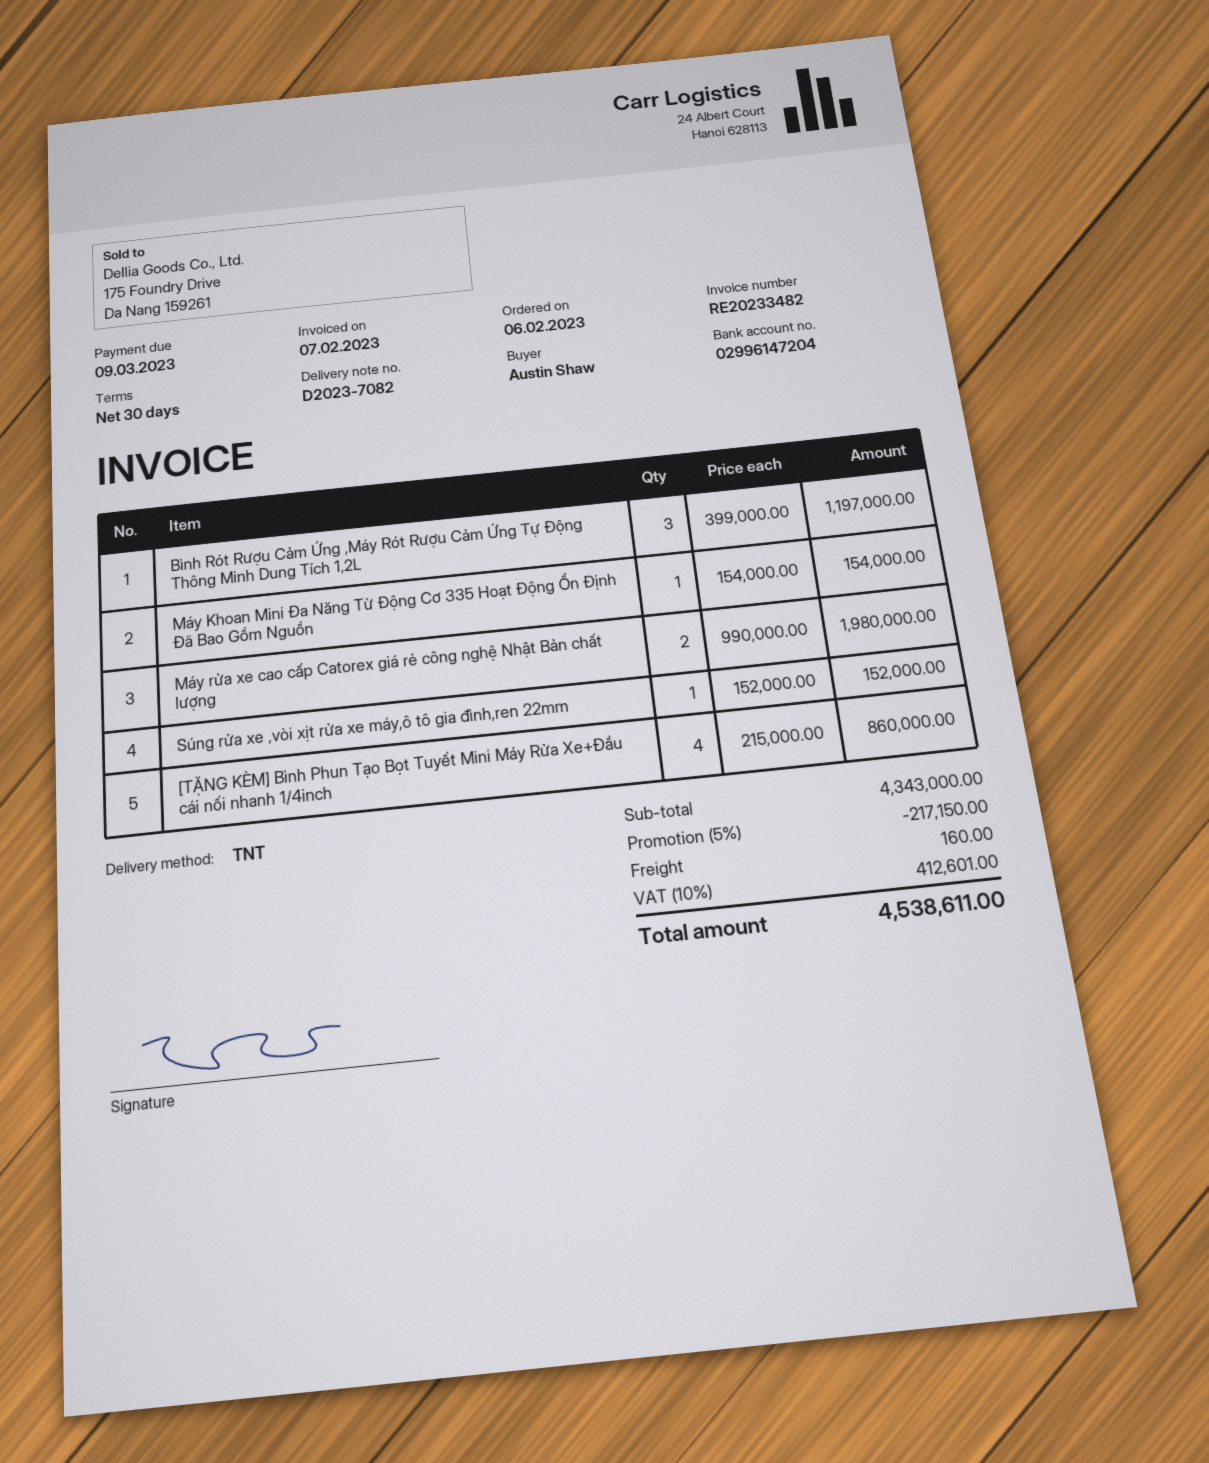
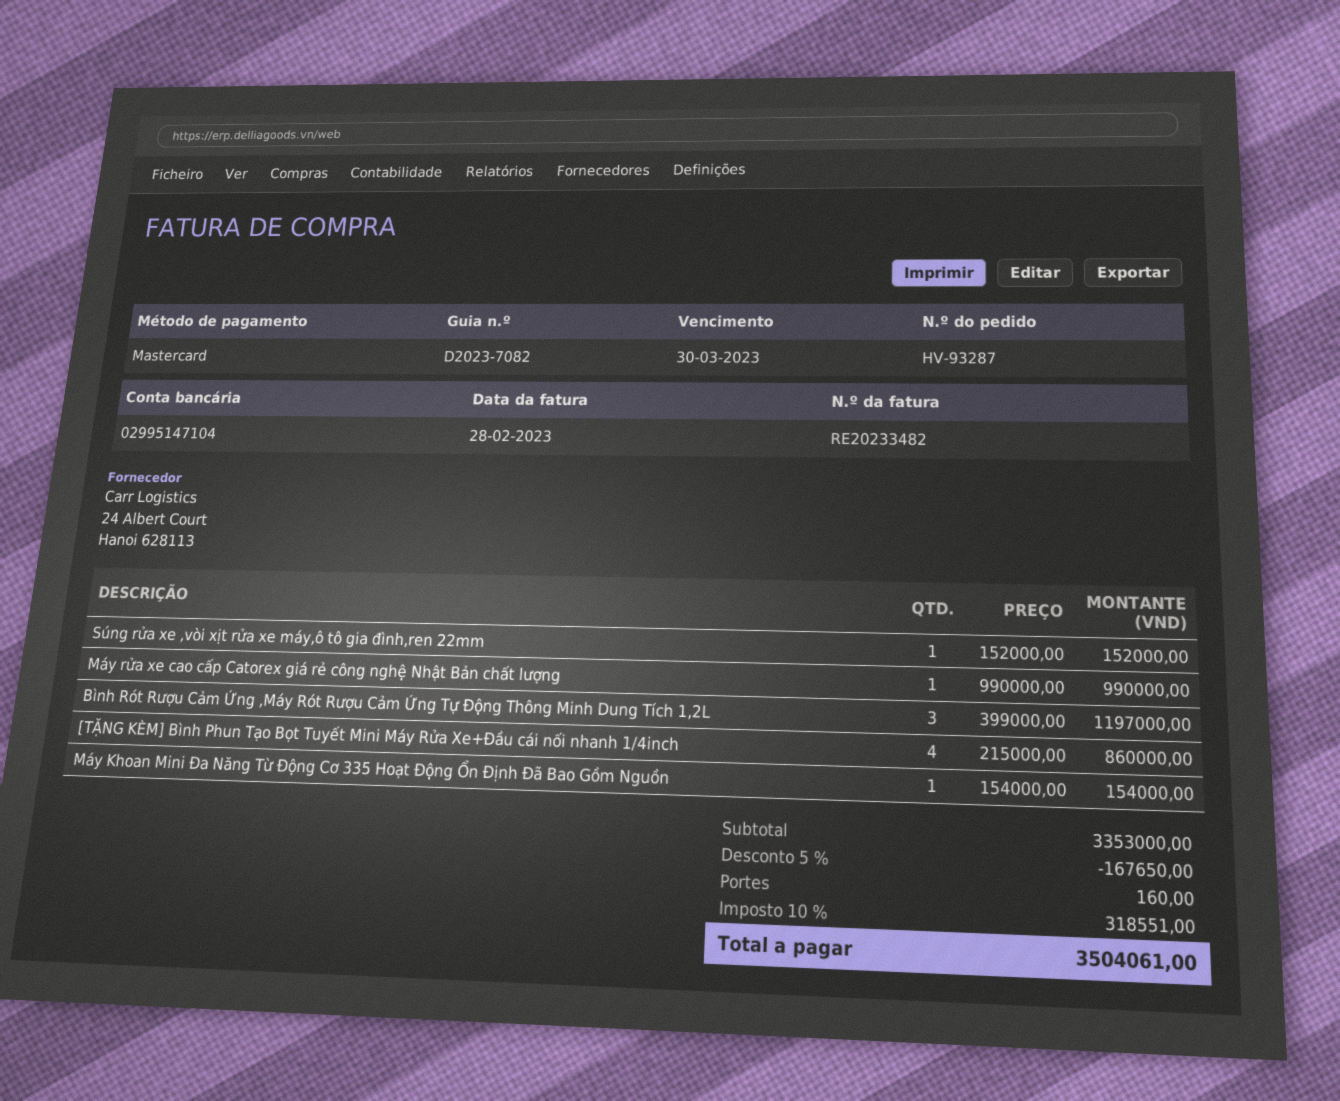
invoice date: 2023-02-07 -> 2023-02-28
due date: 2023-03-09 -> 2023-03-30
bank account: 02996147204 -> 02995147104
Máy rửa xe cao cấp Catorex giá rẻ công nghệ Nhật Bản chất lượng: 2 x 990000.00 = 1980000.00 -> 1 x 990000.00 = 990000.00
subtotal: 4343000.00 -> 3353000.00
discount: 5% = 217150.00 -> 5% = 167650.00
tax: 10% = 412601.00 -> 10% = 318551.00
total: 4538611.00 -> 3504061.00

